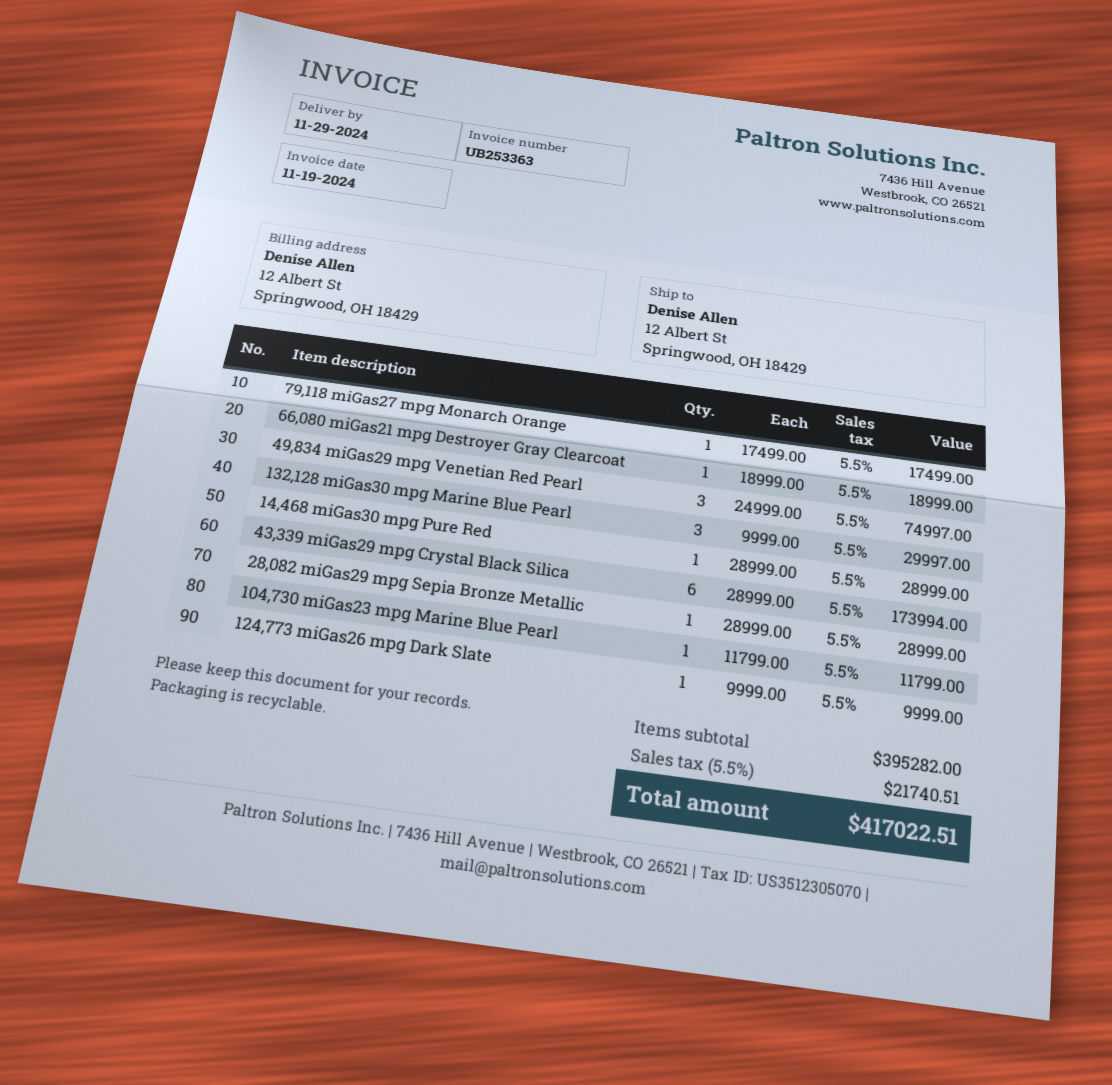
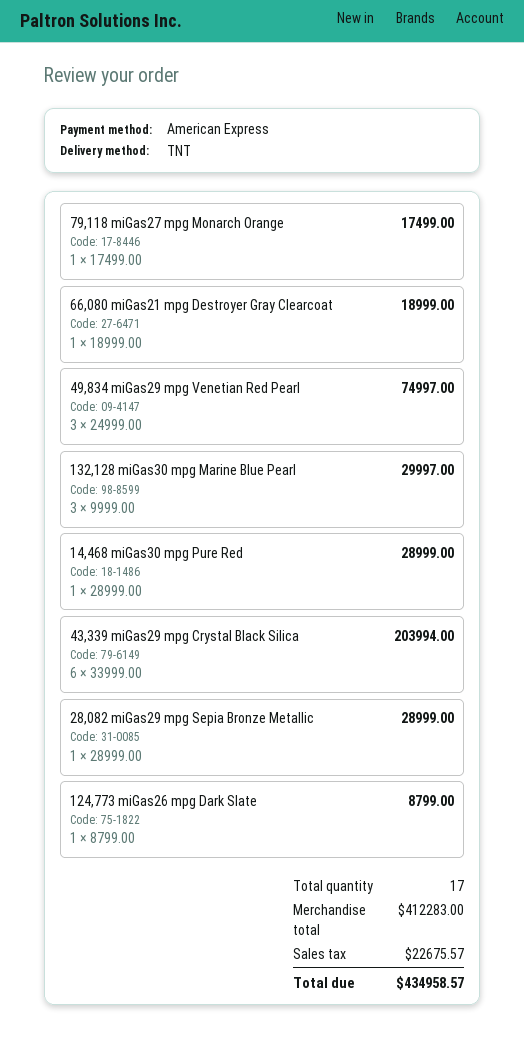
43,339 miGas29 mpg Crystal Black Silica: 6 x 28999.00 = 173994.00 -> 6 x 33999.00 = 203994.00
104,730 miGas23 mpg Marine Blue Pearl: 1 x 11799.00 = 11799.00 -> none
124,773 miGas26 mpg Dark Slate: 1 x 9999.00 = 9999.00 -> 1 x 8799.00 = 8799.00
subtotal: 395282.00 -> 412283.00
tax: 21740.51 -> 22675.57
total: 417022.51 -> 434958.57

